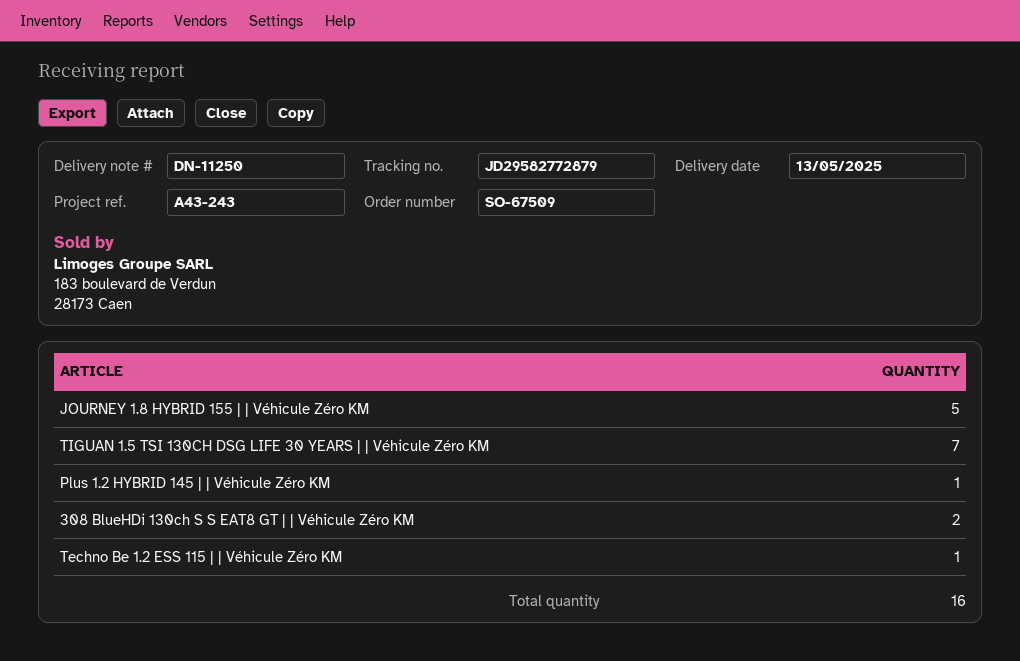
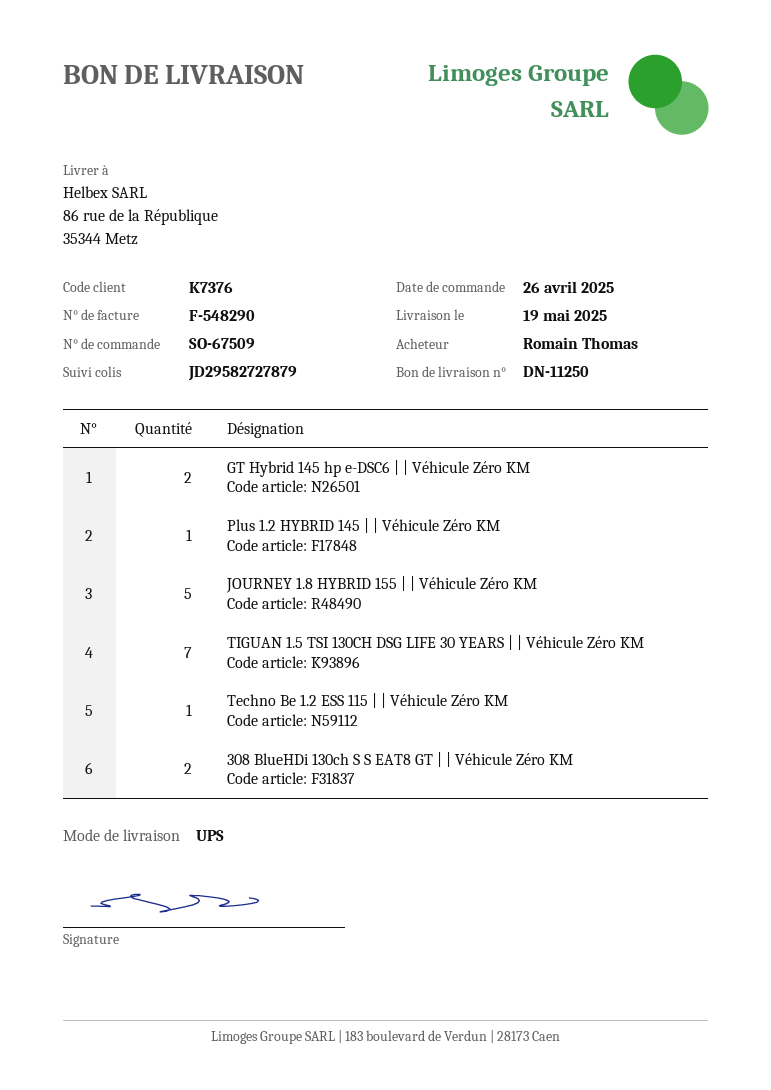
delivery date: 2025-05-13 -> 2025-05-19
tracking number: JD29582772879 -> JD29582727879
GT Hybrid 145 hp e-DSC6 | | Véhicule Zéro KM: none -> 2

